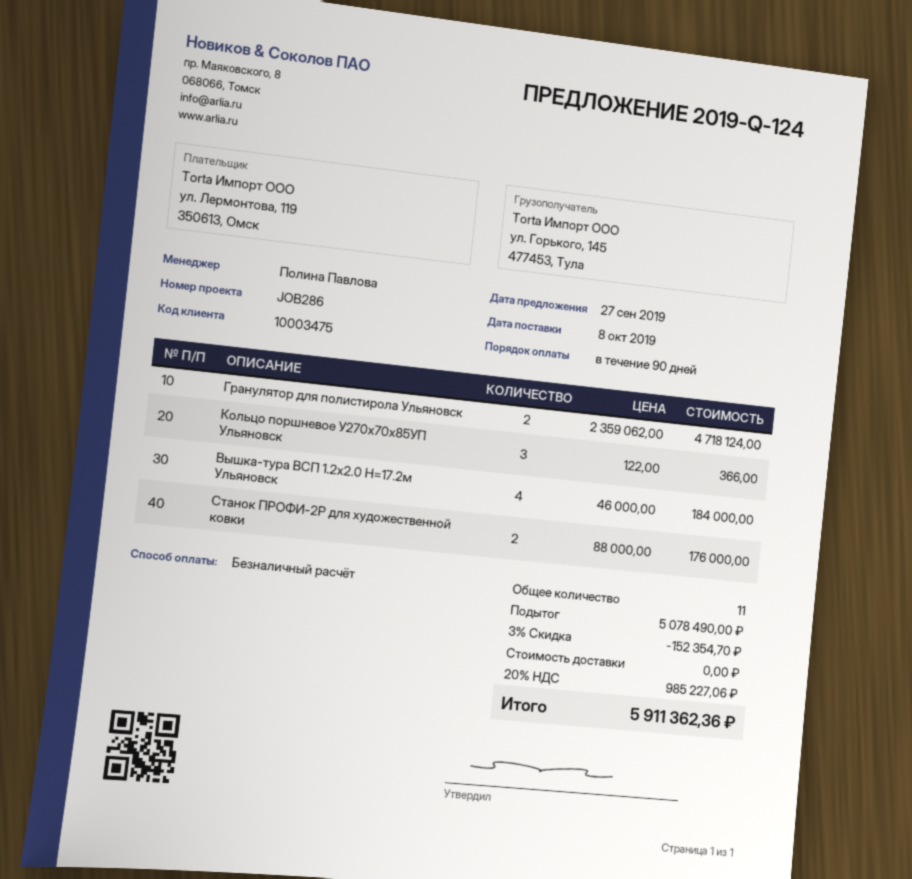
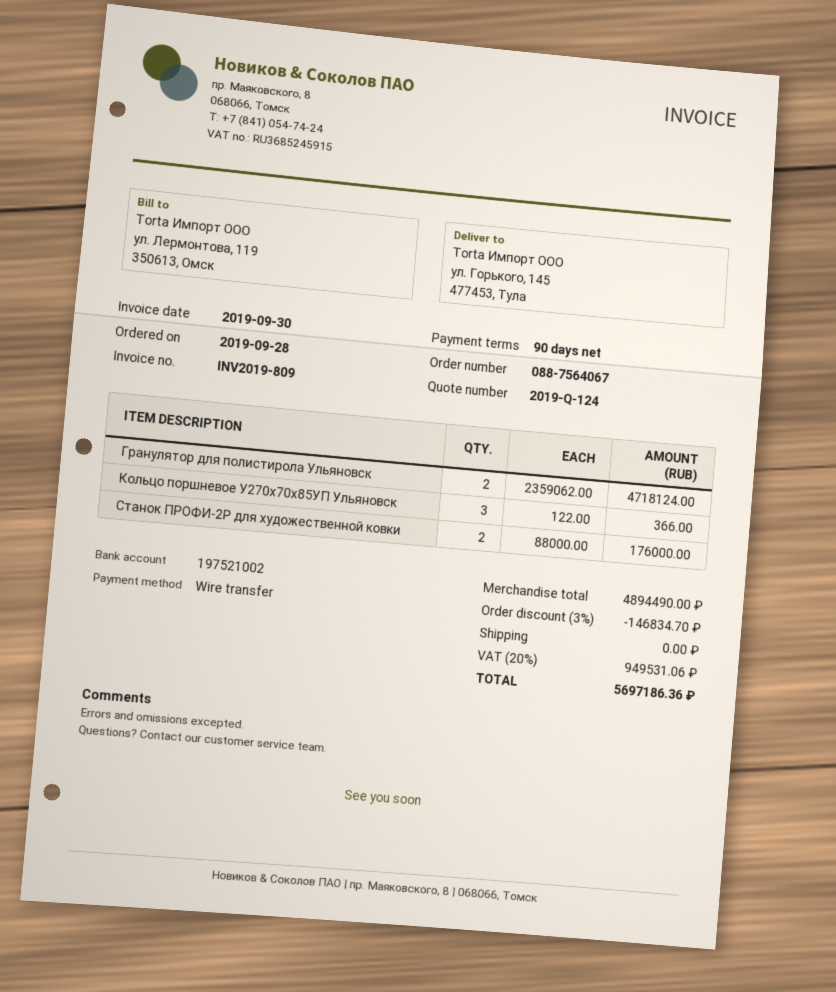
Вышка-тура ВСП 1.2х2.0 H=17.2м Ульяновск: 4 x 46000.00 = 184000.00 -> none
subtotal: 5078490.00 -> 4894490.00
discount: 3% = 152354.70 -> 3% = 146834.70
tax: 20% = 985227.06 -> 20% = 949531.06
total: 5911362.36 -> 5697186.36

